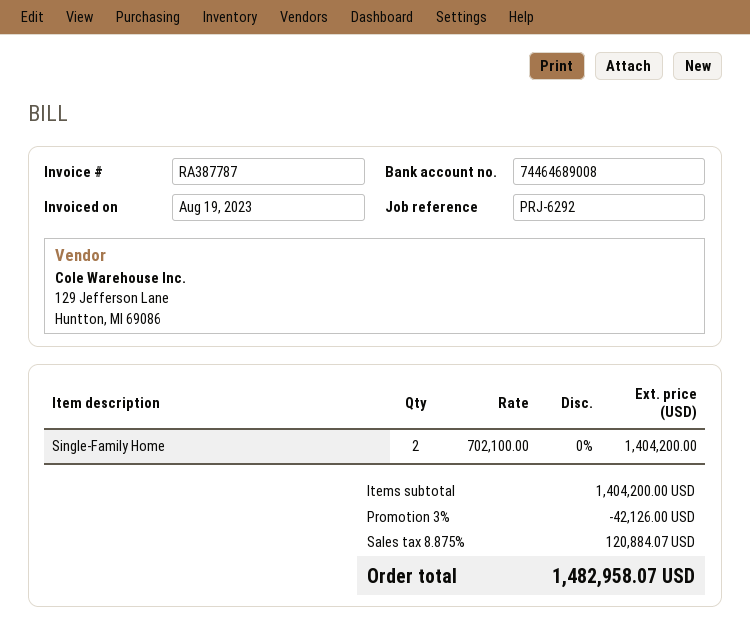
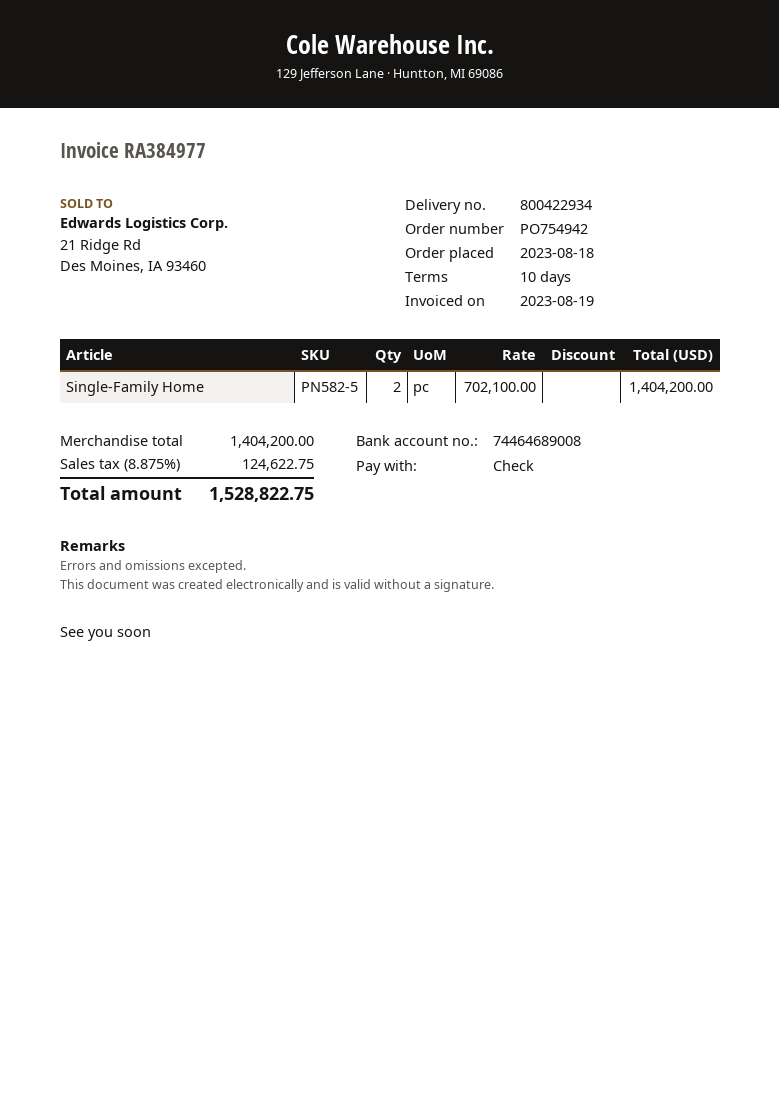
invoice number: RA387787 -> RA384977
discount: 3% = 42126.00 -> none
tax: 8.875% = 120884.07 -> 8.875% = 124622.75
total: 1482958.07 -> 1528822.75

